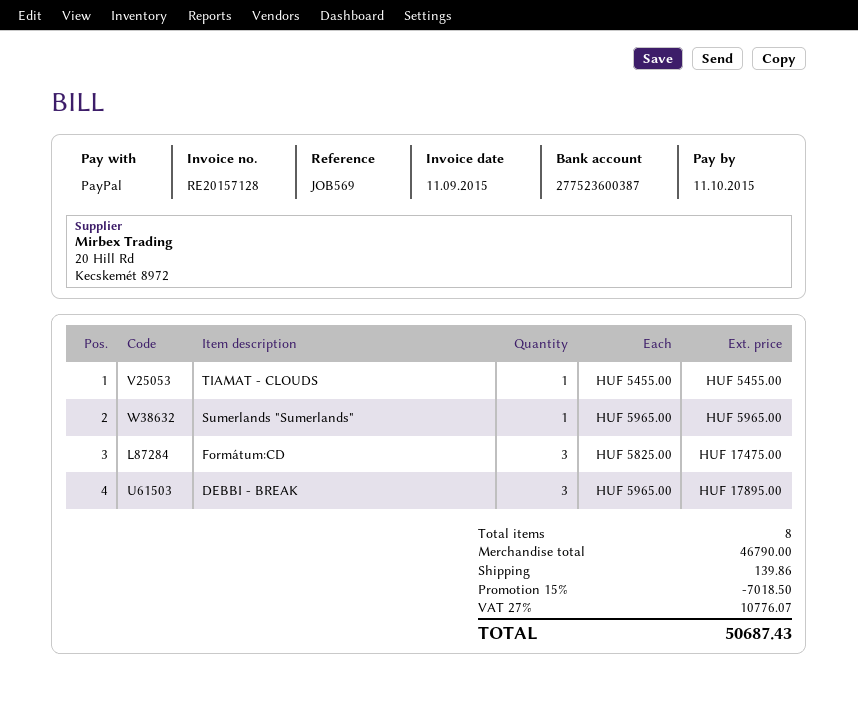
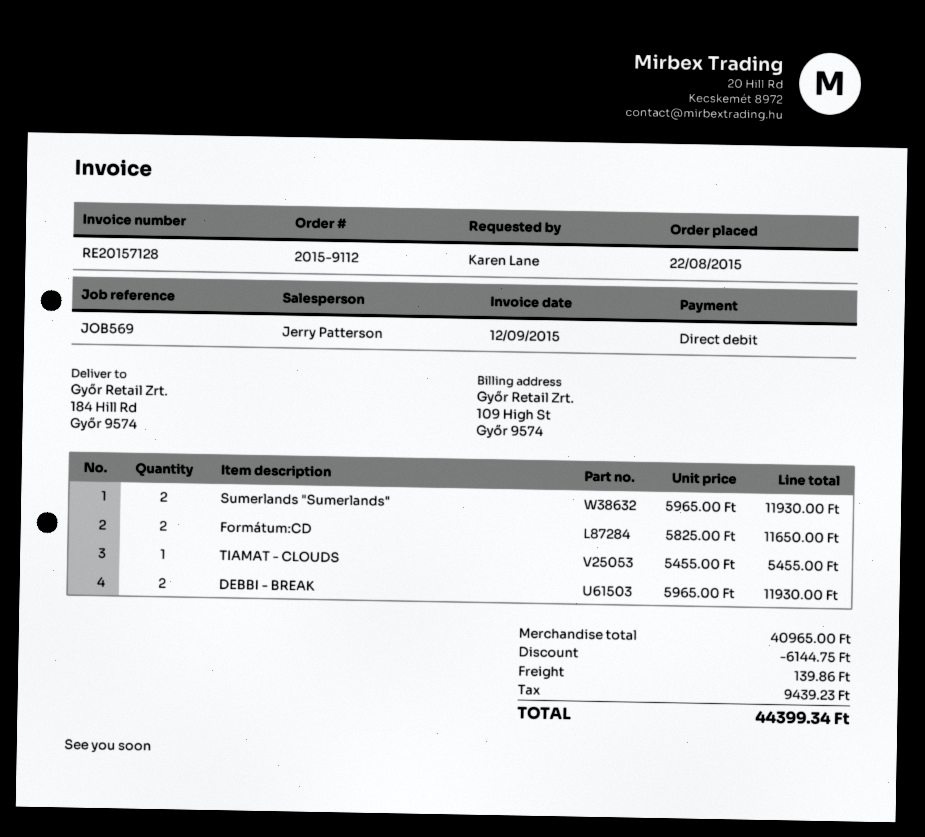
invoice date: 2015-09-11 -> 2015-09-12
payment method: PayPal -> direct debit
Sumerlands "Sumerlands": 1 x 5965.00 = 5965.00 -> 2 x 5965.00 = 11930.00
Formátum:CD: 3 x 5825.00 = 17475.00 -> 2 x 5825.00 = 11650.00
DEBBI - BREAK: 3 x 5965.00 = 17895.00 -> 2 x 5965.00 = 11930.00
subtotal: 46790.00 -> 40965.00
discount: 7018.50 -> 6144.75
tax: 10776.07 -> 9439.23
total: 50687.43 -> 44399.34

